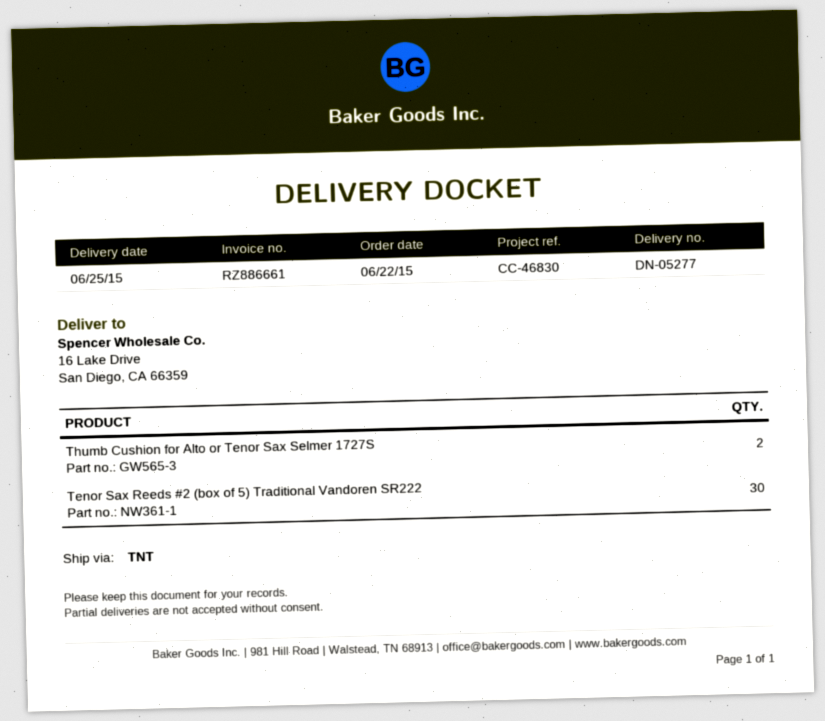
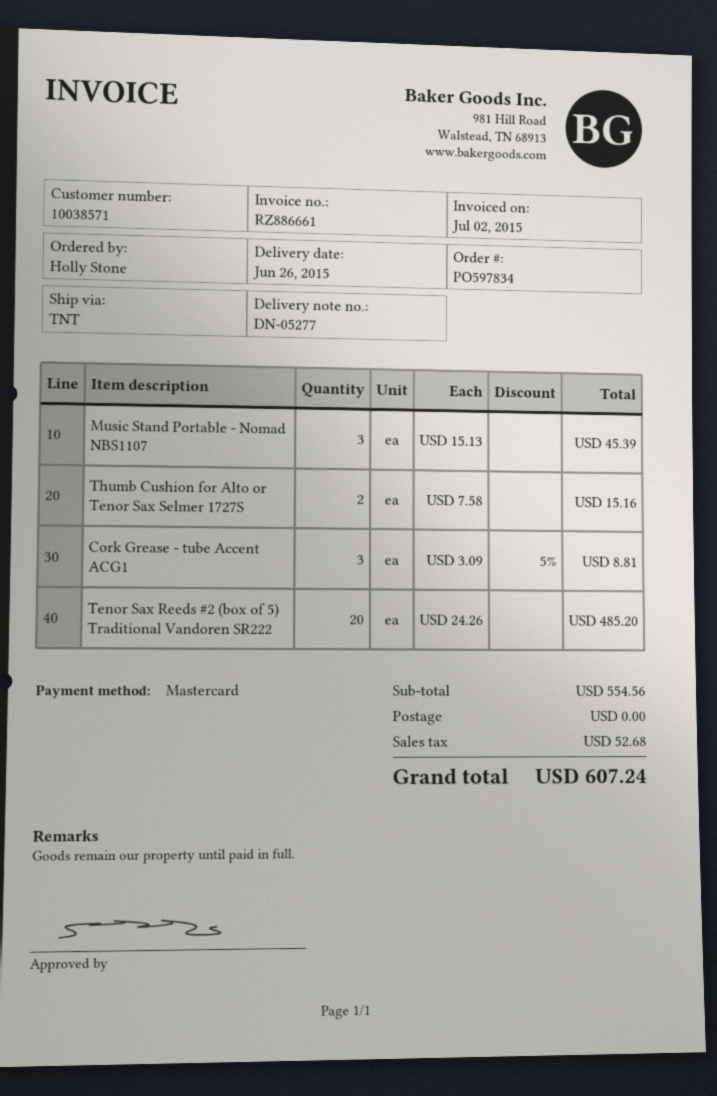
delivery date: 2015-06-25 -> 2015-06-26
Tenor Sax Reeds #2 (box of 5) Traditional Vandoren SR222: 30 -> 20
Music Stand Portable - Nomad NBS1107: none -> 3
Cork Grease - tube Accent ACG1: none -> 3

